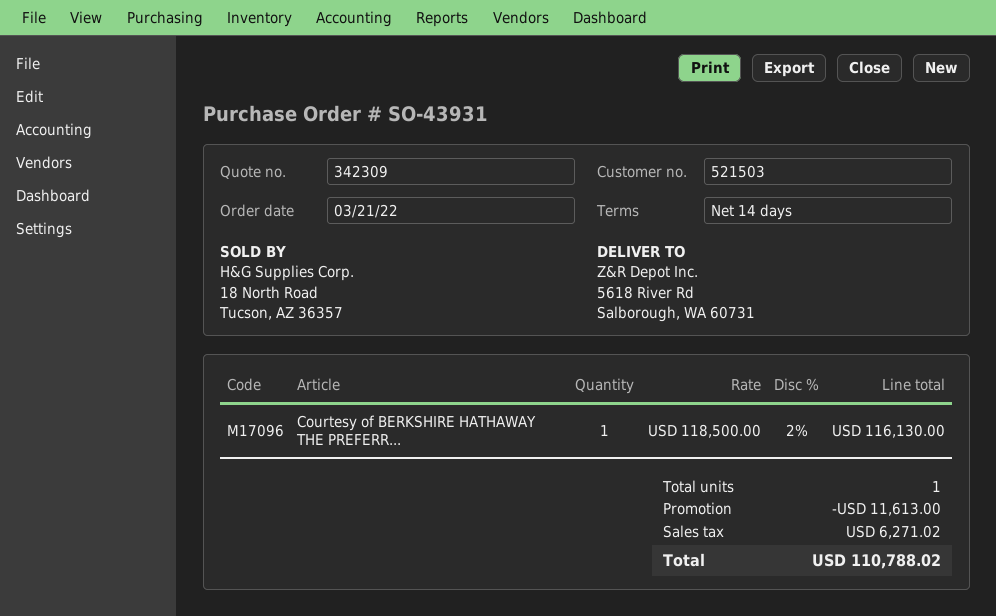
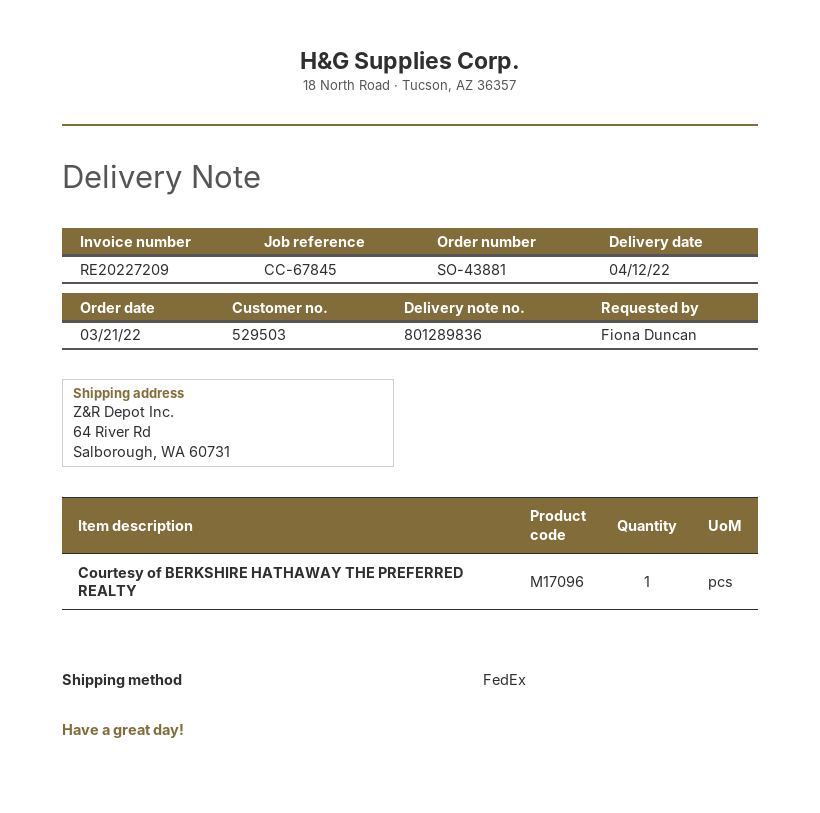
order number: SO-43931 -> SO-43881
customer number: 521503 -> 529503
ship to: 5618 River Rd, Salborough, WA 60731 -> 64 River Rd, Salborough, WA 60731

